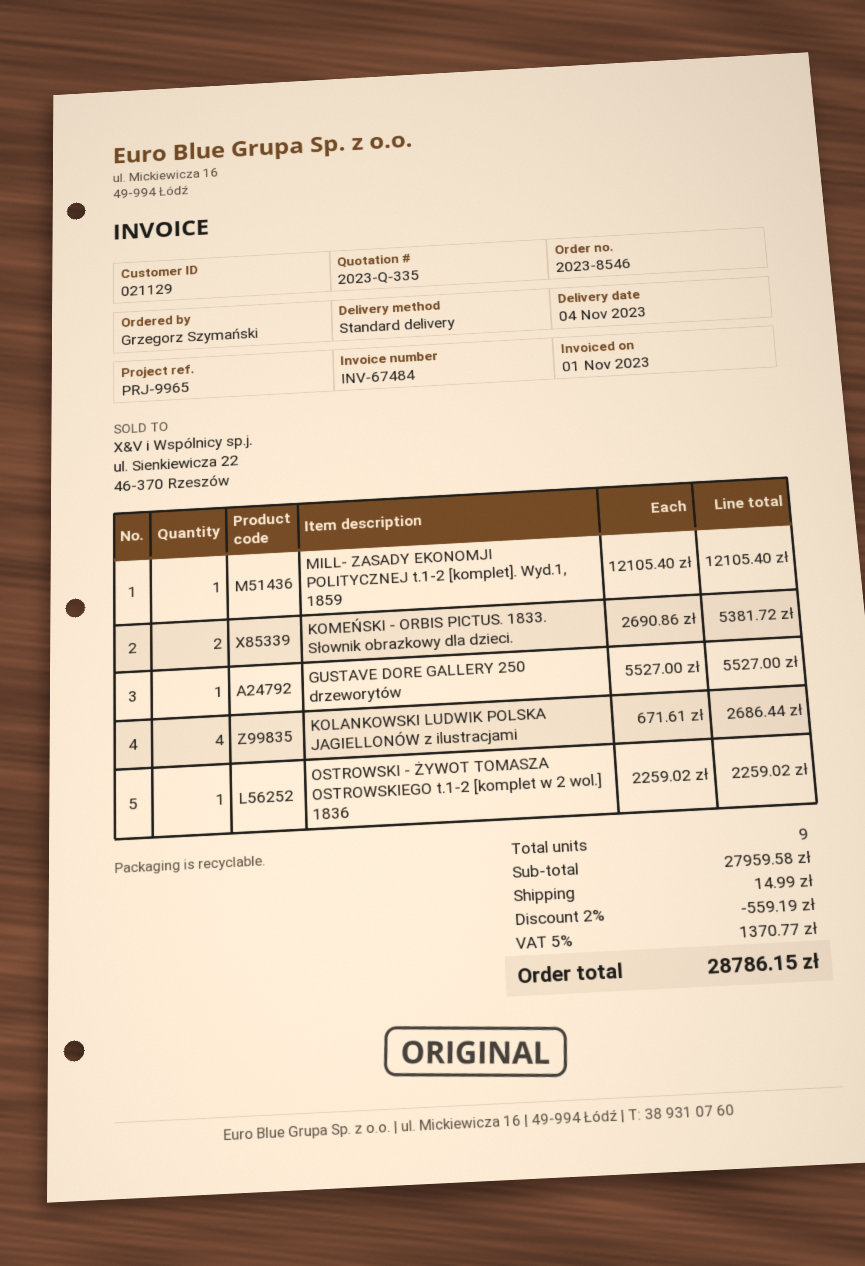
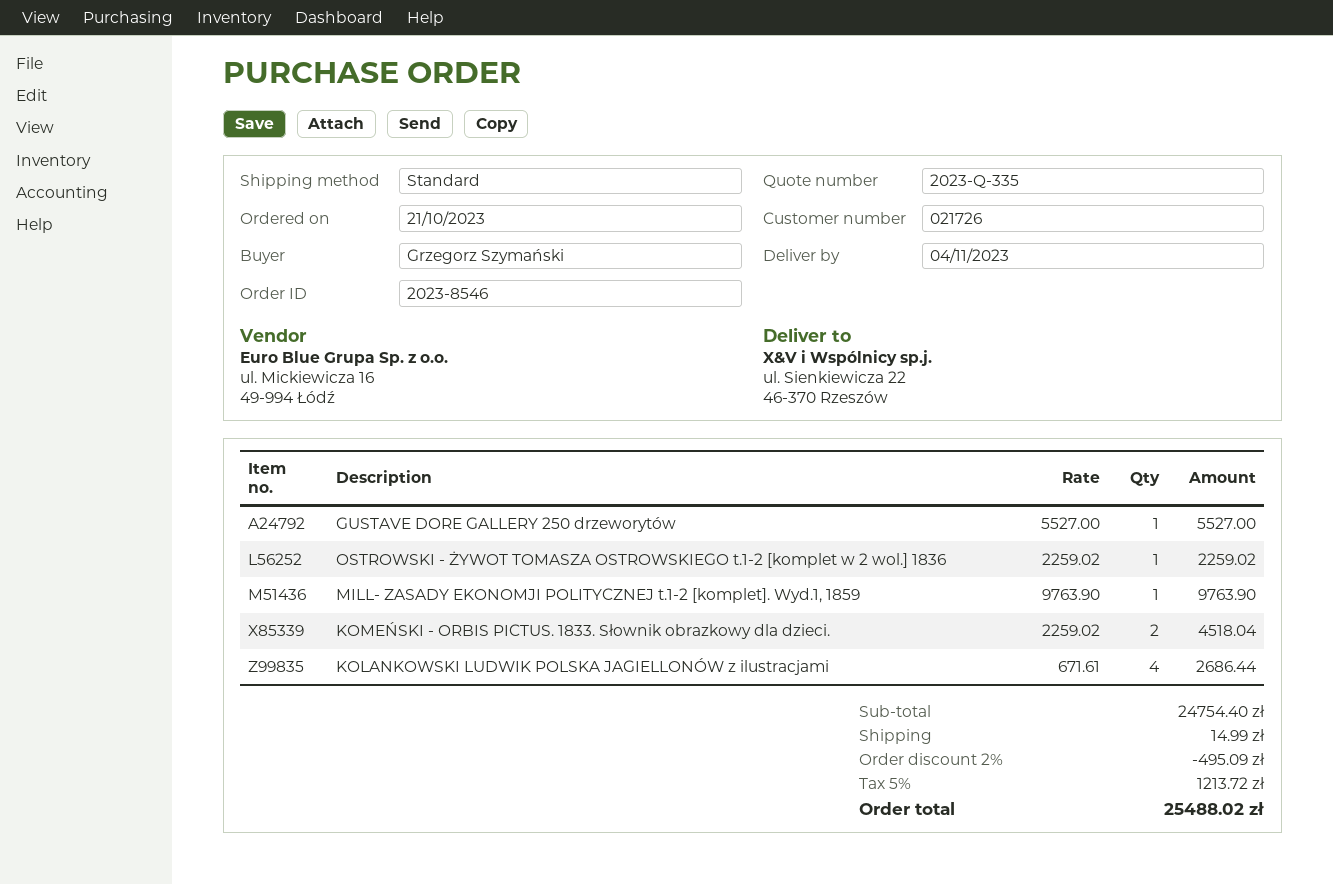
customer number: 021129 -> 021726
MILL- ZASADY EKONOMJI POLITYCZNEJ t.1-2 [komplet]. Wyd.1, 1859: 1 x 12105.40 = 12105.40 -> 1 x 9763.90 = 9763.90
KOMEŃSKI - ORBIS PICTUS. 1833. Słownik obrazkowy dla dzieci.: 2 x 2690.86 = 5381.72 -> 2 x 2259.02 = 4518.04
subtotal: 27959.58 -> 24754.40
discount: 2% = 559.19 -> 2% = 495.09
tax: 5% = 1370.77 -> 5% = 1213.72
total: 28786.15 -> 25488.02

